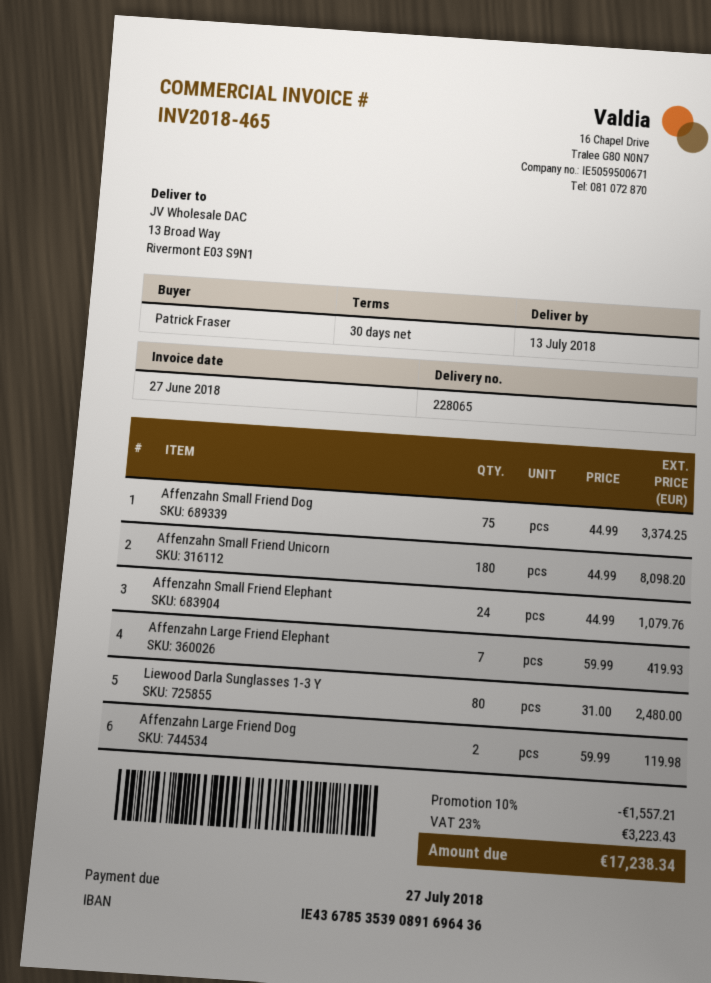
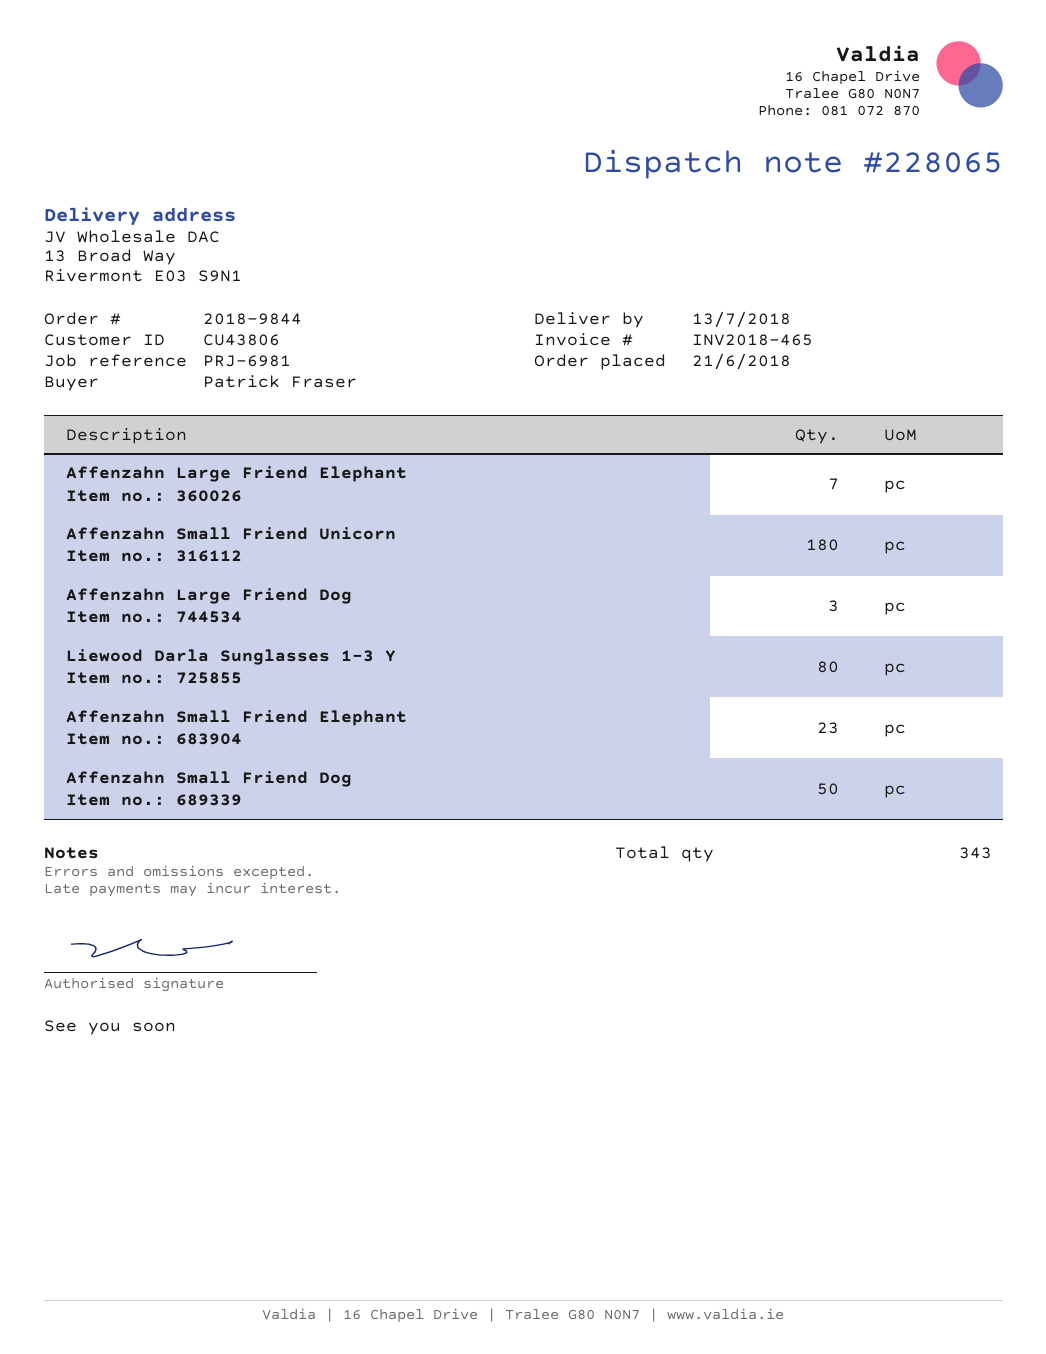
Affenzahn Small Friend Dog: 75 -> 50
Affenzahn Small Friend Elephant: 24 -> 23
Affenzahn Large Friend Dog: 2 -> 3

